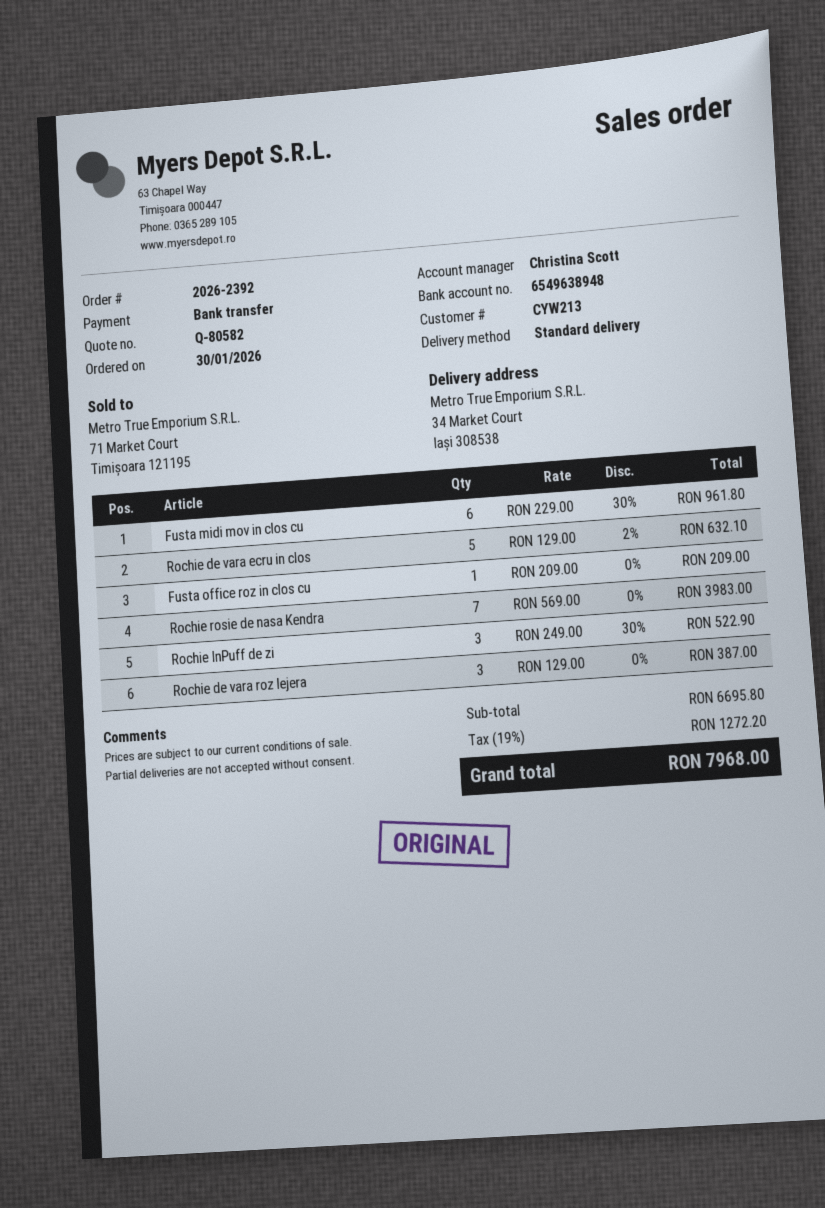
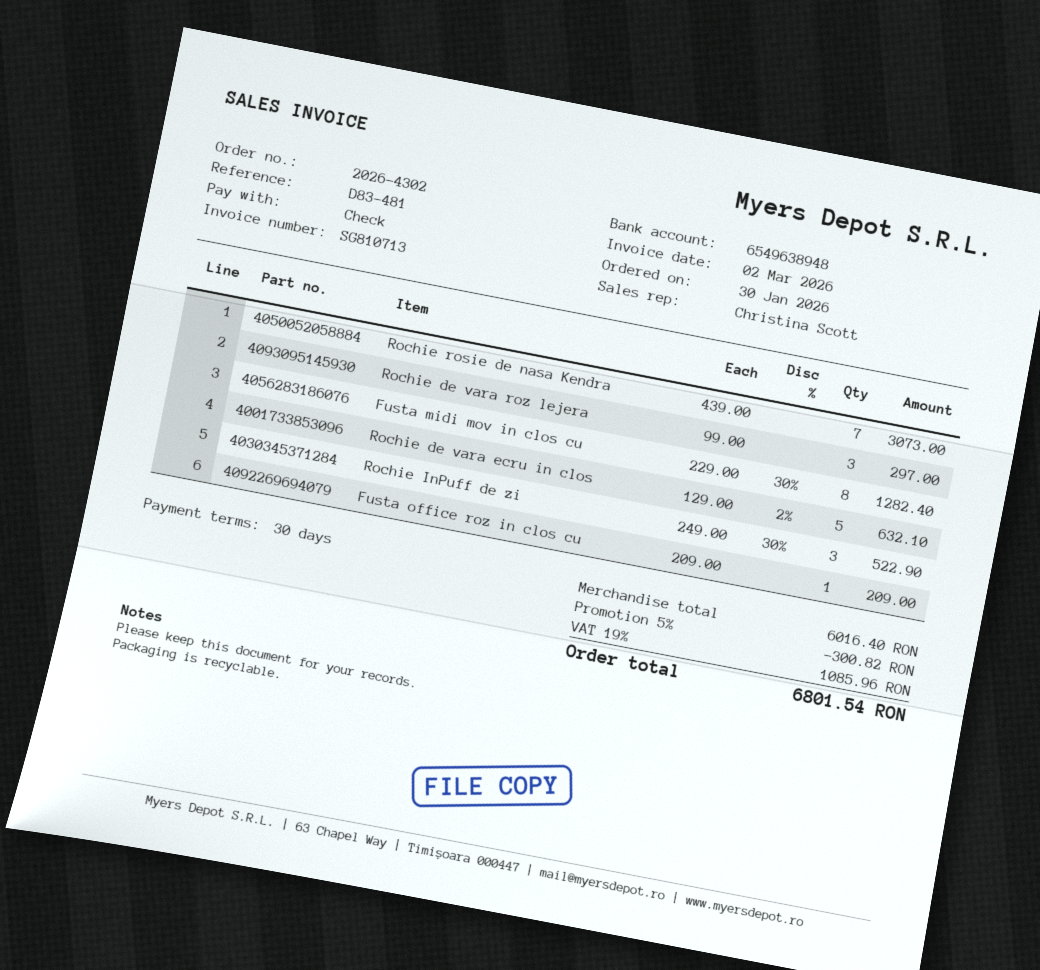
order number: 2026-2392 -> 2026-4302
payment method: bank transfer -> cheque
Fusta midi mov in clos cu: 6 x 229.00 - 30% = 961.80 -> 8 x 229.00 - 30% = 1282.40
Rochie rosie de nasa Kendra: 7 x 569.00 = 3983.00 -> 7 x 439.00 = 3073.00
Rochie de vara roz lejera: 3 x 129.00 = 387.00 -> 3 x 99.00 = 297.00
subtotal: 6695.80 -> 6016.40
discount: none -> 5% = 300.82
tax: 19% = 1272.20 -> 19% = 1085.96
total: 7968.00 -> 6801.54

